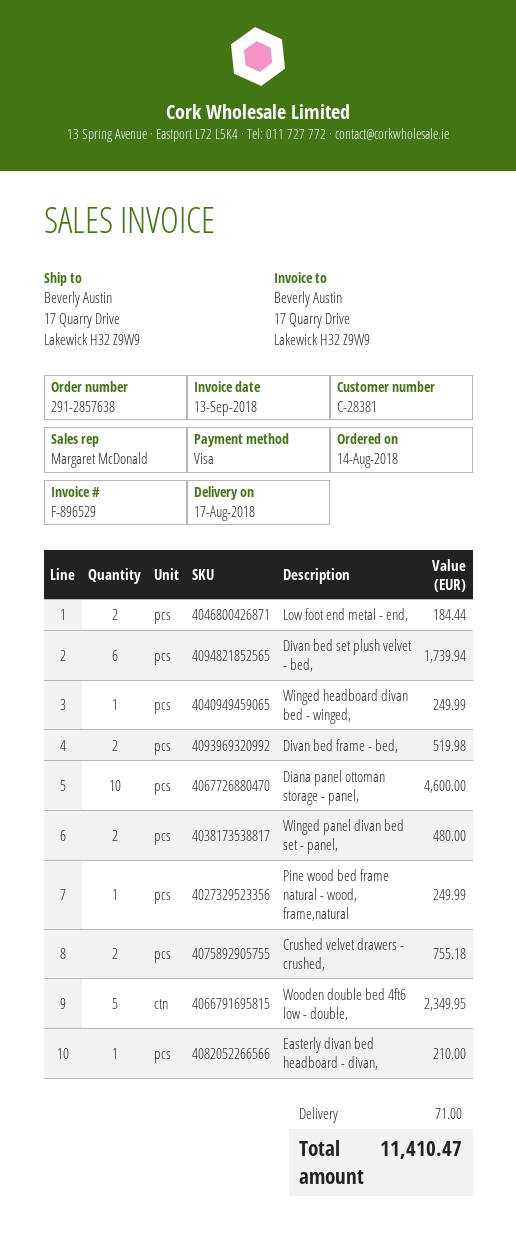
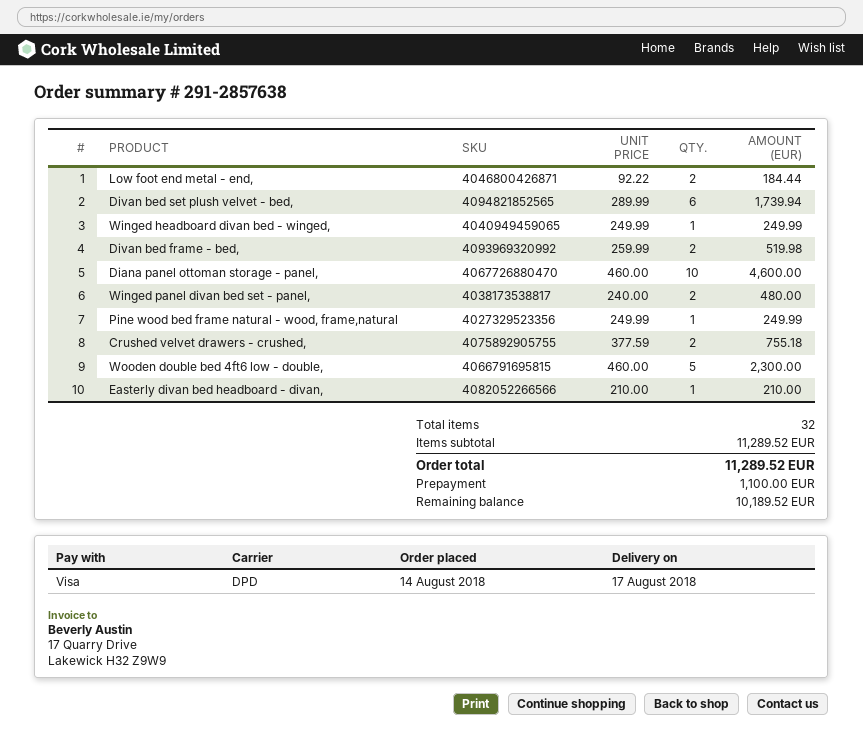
Wooden double bed 4ft6 low - double,: 5 for 2349.95 -> 5 for 2300.00
shipping: 71.00 -> none
total: 11410.47 -> 11289.52

